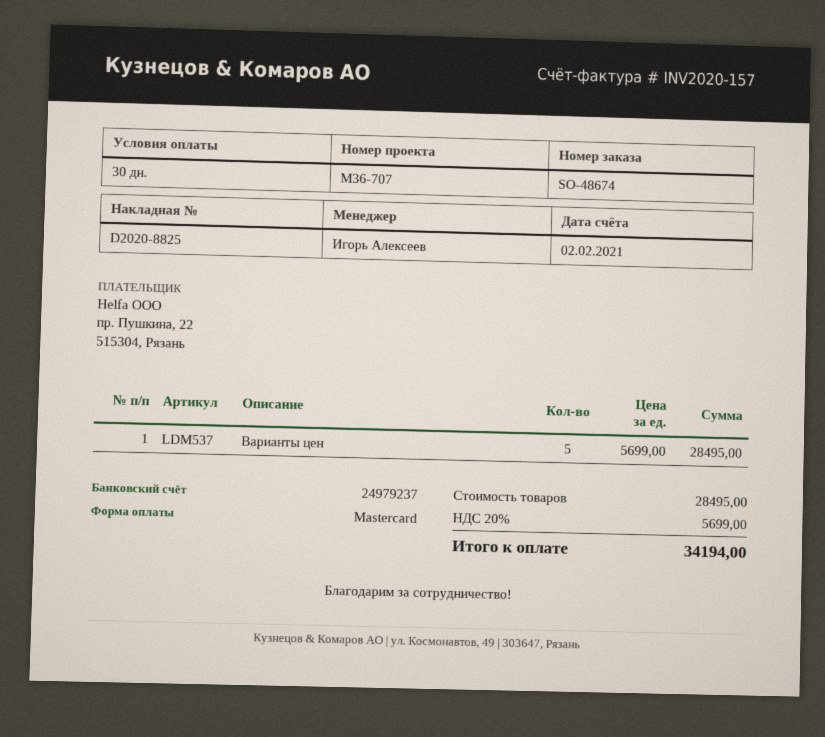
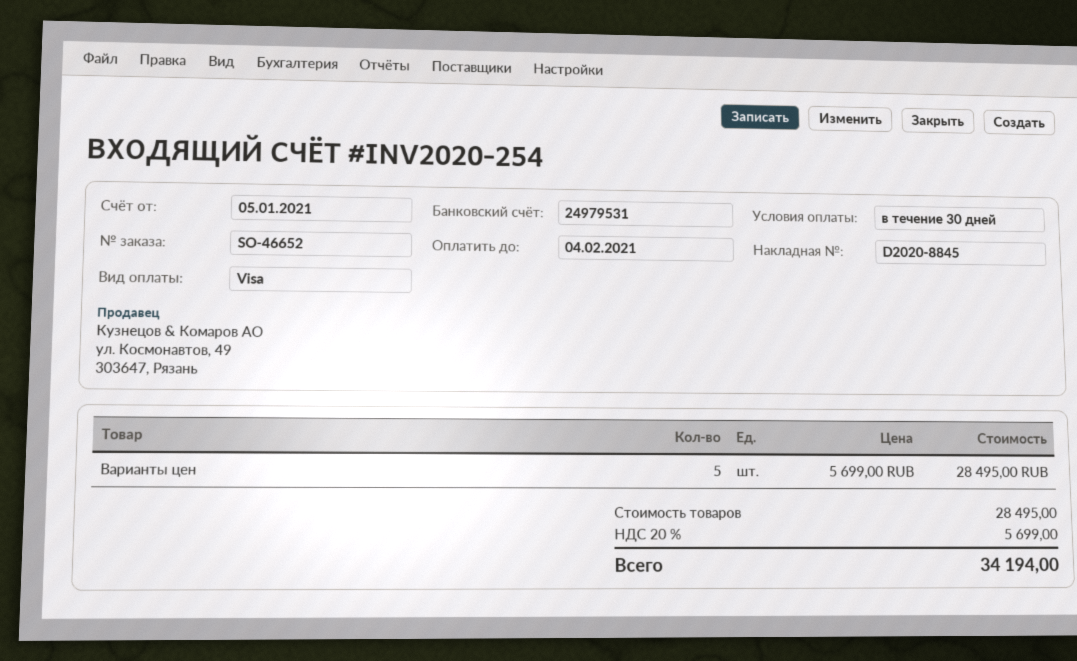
order number: SO-48674 -> SO-46652
delivery note number: D2020-8825 -> D2020-8845
invoice number: INV2020-157 -> INV2020-254
invoice date: 2021-02-02 -> 2021-01-05
payment method: Mastercard -> Visa
bank account: 24979237 -> 24979531

